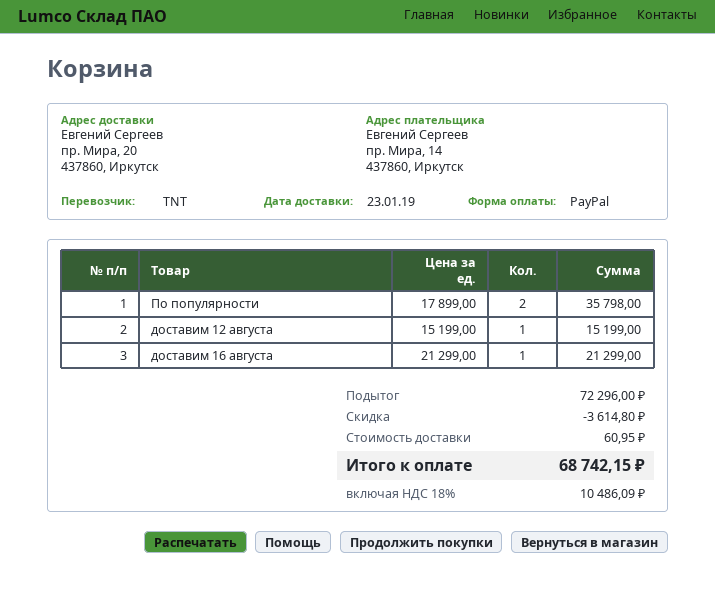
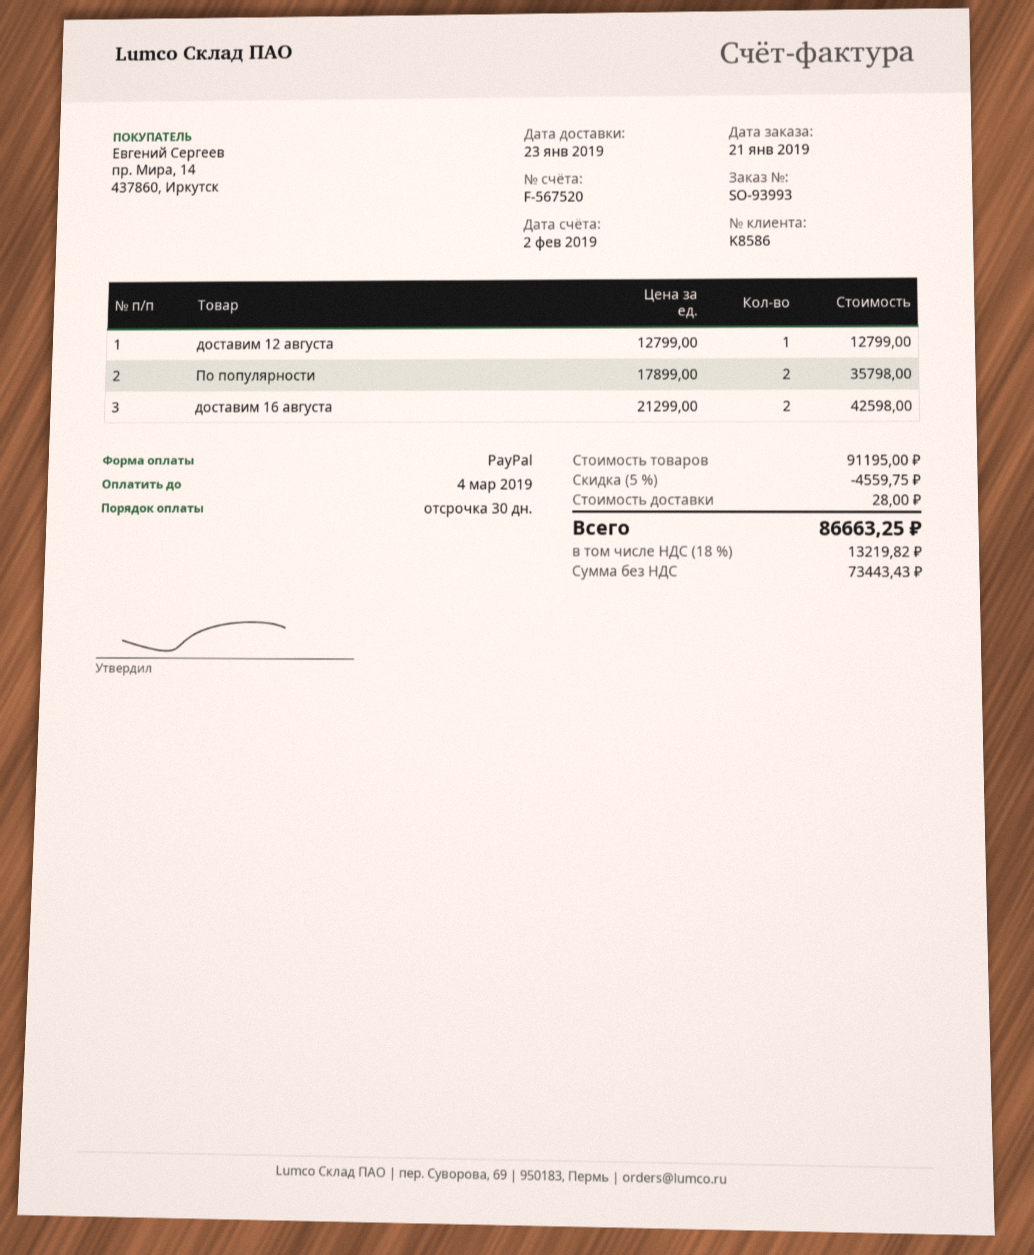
доставим 12 августа: 1 x 15199.00 = 15199.00 -> 1 x 12799.00 = 12799.00
доставим 16 августа: 1 x 21299.00 = 21299.00 -> 2 x 21299.00 = 42598.00
subtotal: 72296.00 -> 91195.00
discount: 3614.80 -> 4559.75
shipping: 60.95 -> 28.00
tax: 18% = 10486.09 -> 18% = 13219.82
total: 68742.15 -> 86663.25

